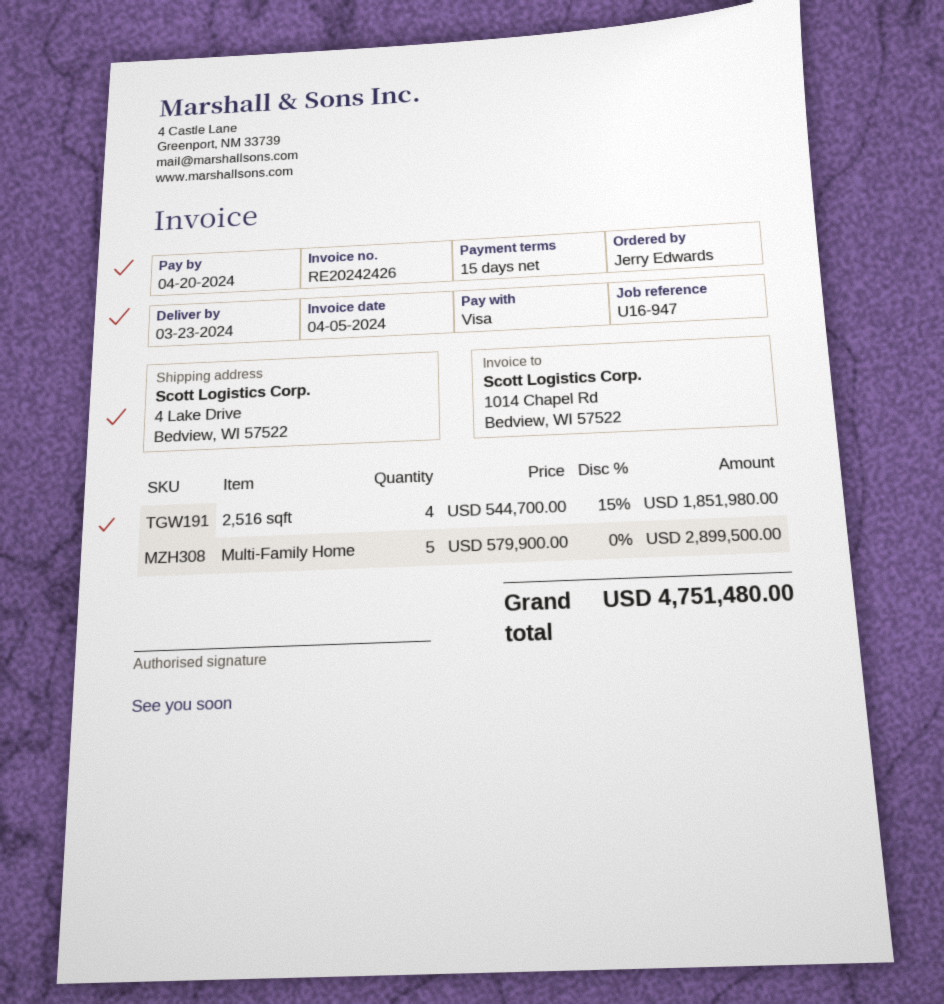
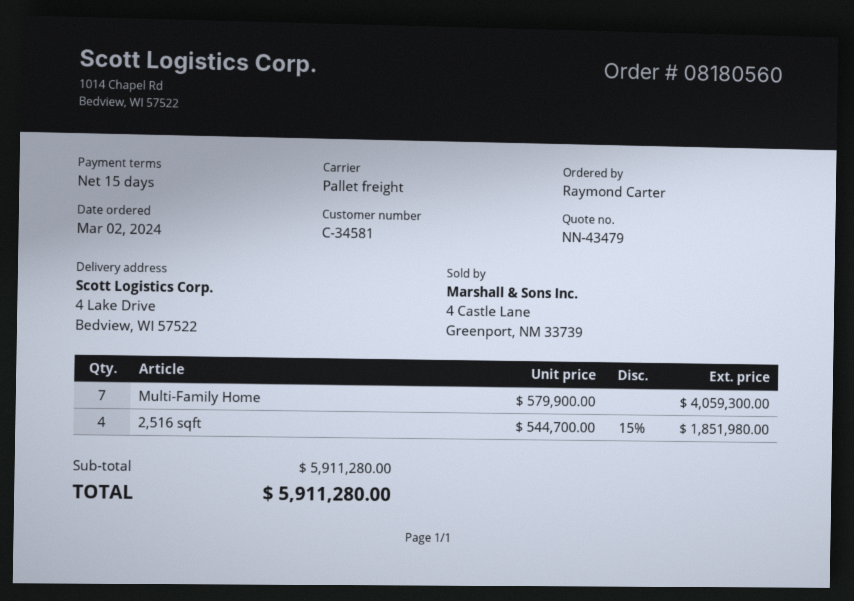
ordered by: Jerry Edwards -> Raymond Carter
Multi-Family Home: 5 x 579900.00 = 2899500.00 -> 7 x 579900.00 = 4059300.00
total: 4751480.00 -> 5911280.00

